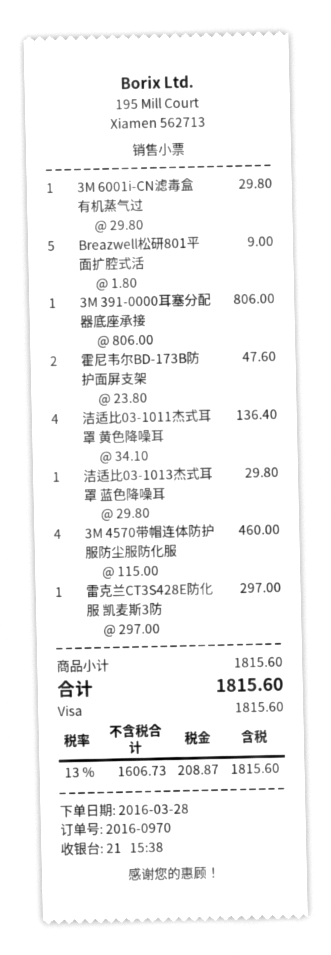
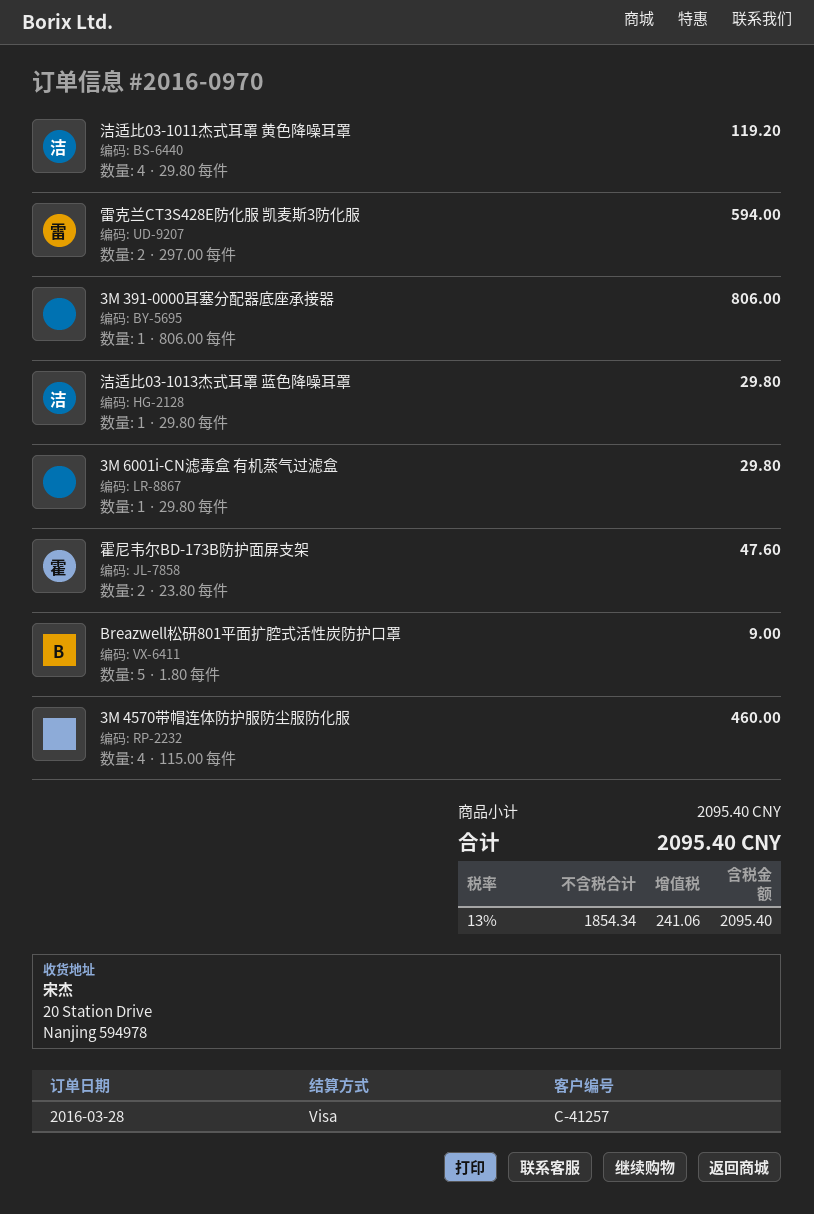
洁适比03-1011杰式耳罩 黄色降噪耳: 4 x 34.10 = 136.40 -> 4 x 29.80 = 119.20
雷克兰CT3S428E防化服 凯麦斯3防: 1 x 297.00 = 297.00 -> 2 x 297.00 = 594.00
subtotal: 1815.60 -> 2095.40
net: 1606.73 -> 1854.34
tax: 13% = 208.87 -> 13% = 241.06
total: 1815.60 -> 2095.40

